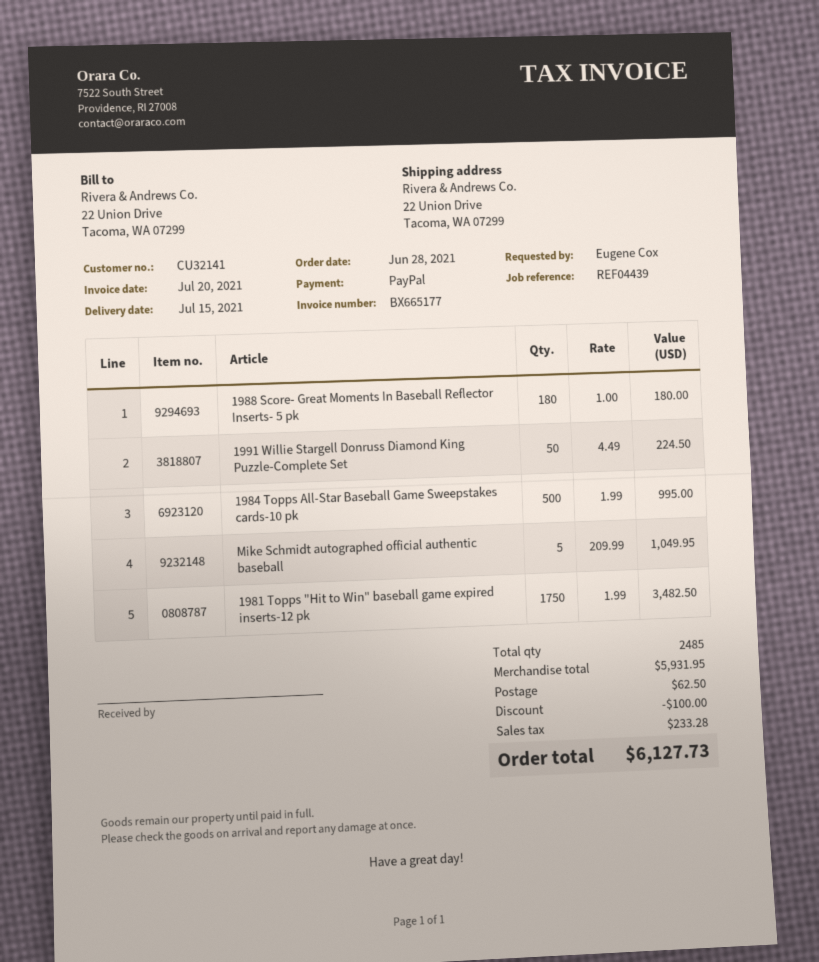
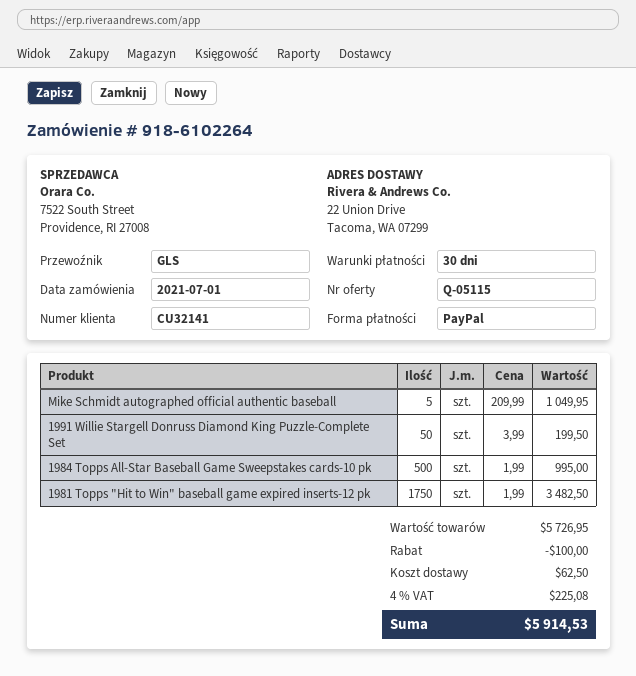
order date: 2021-06-28 -> 2021-07-01
1988 Score- Great Moments In Baseball Reflector Inserts- 5 pk: 180 x 1.00 = 180.00 -> none
1991 Willie Stargell Donruss Diamond King Puzzle-Complete Set: 50 x 4.49 = 224.50 -> 50 x 3.99 = 199.50
subtotal: 5931.95 -> 5726.95
tax: 233.28 -> 225.08
total: 6127.73 -> 5914.53

